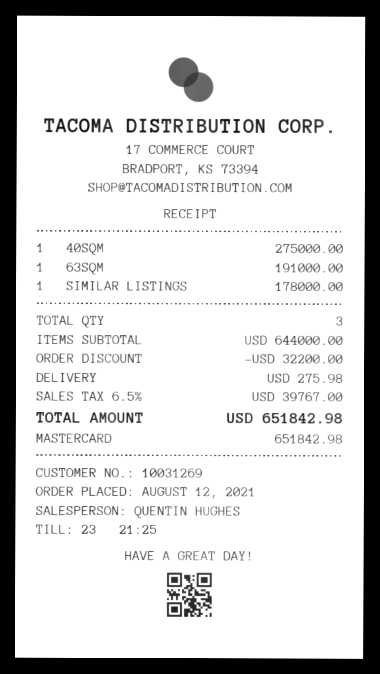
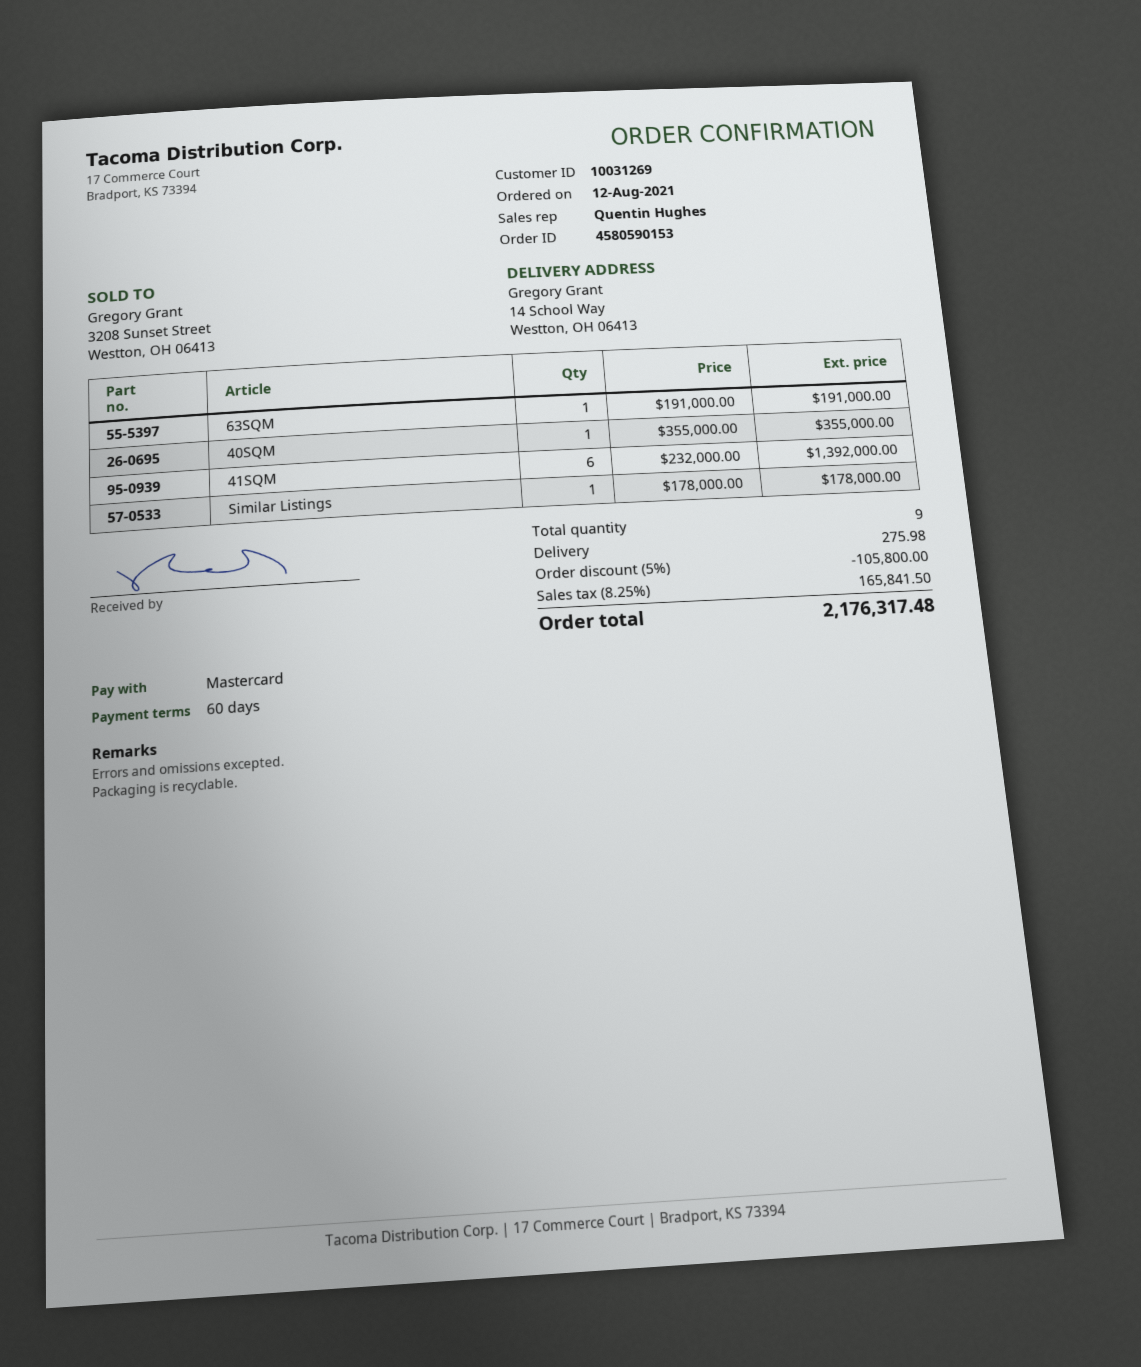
40SQM: 1 for 275000.00 -> 1 for 355000.00
41SQM: none -> 6 for 1392000.00
total quantity: 3 -> 9
discount: 32200.00 -> 105800.00
tax: 6.5% = 39767.00 -> 8.25% = 165841.50
total: 651842.98 -> 2176317.48

